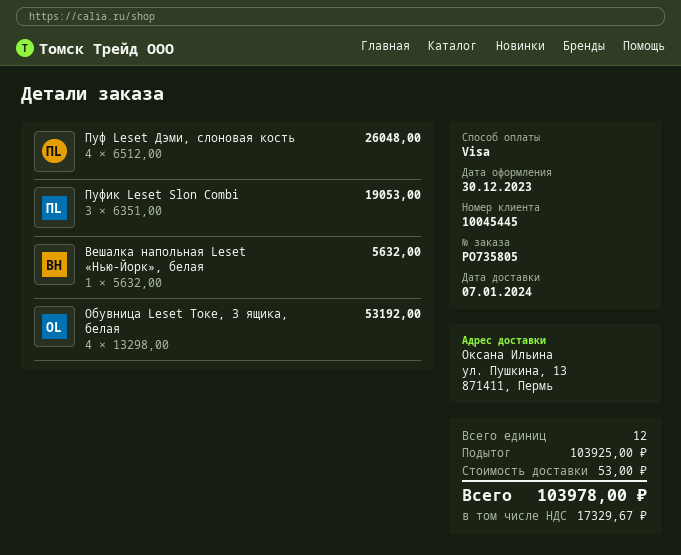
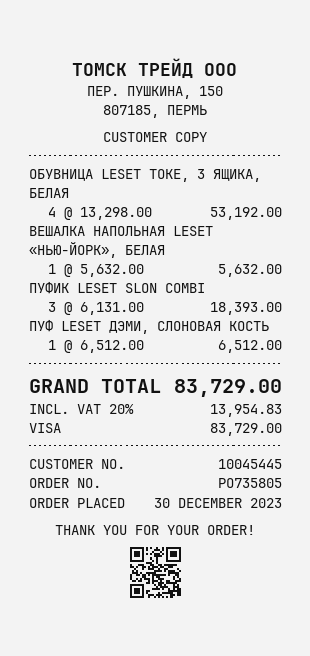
Пуф Leset Дэми, слоновая кость: 4 x 6512.00 = 26048.00 -> 1 x 6512.00 = 6512.00
Пуфик Leset Slon Combi: 3 x 6351.00 = 19053.00 -> 3 x 6131.00 = 18393.00
shipping: 53.00 -> none
tax: 17329.67 -> 13954.83
total: 103978.00 -> 83729.00

